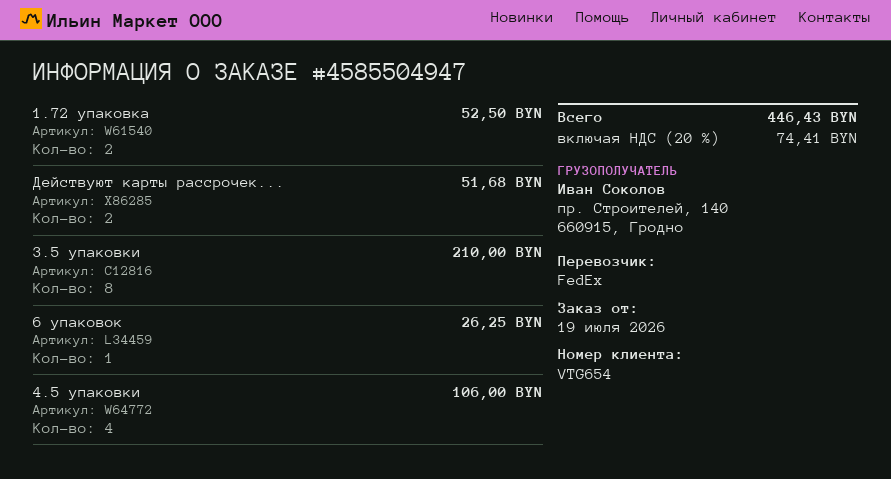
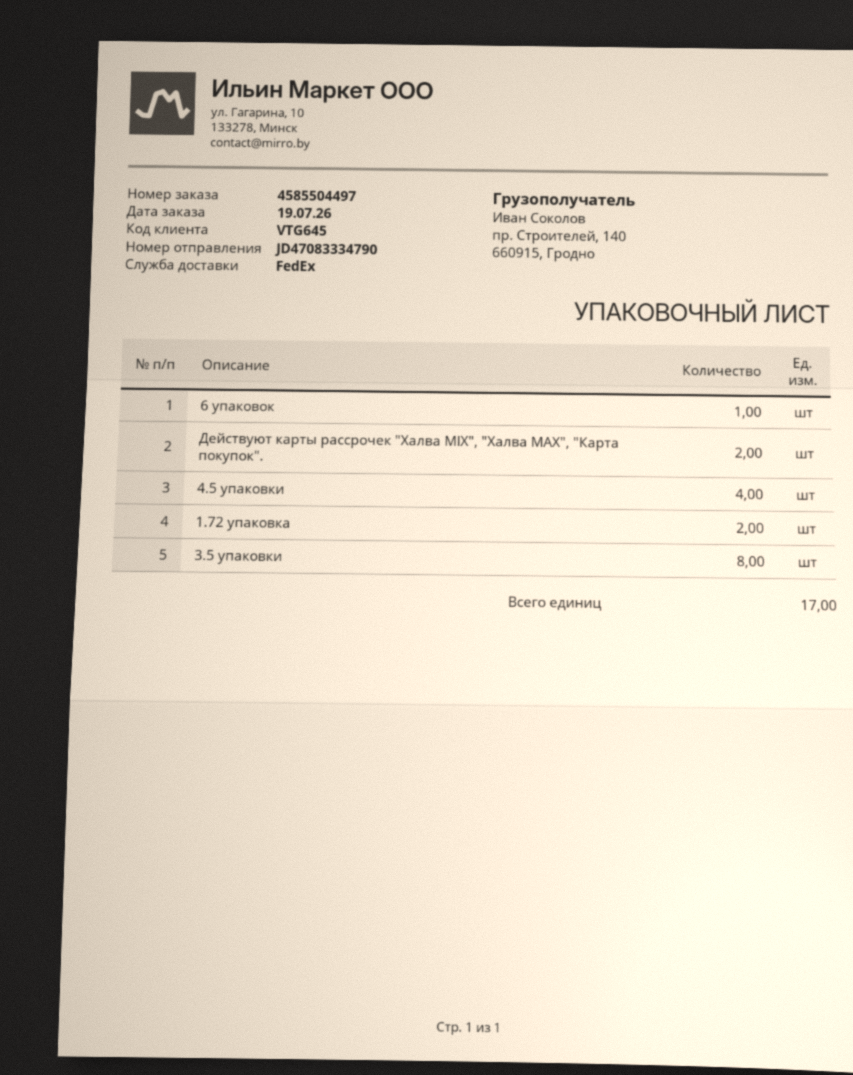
order number: 4585504947 -> 4585504497
customer number: VTG654 -> VTG645

